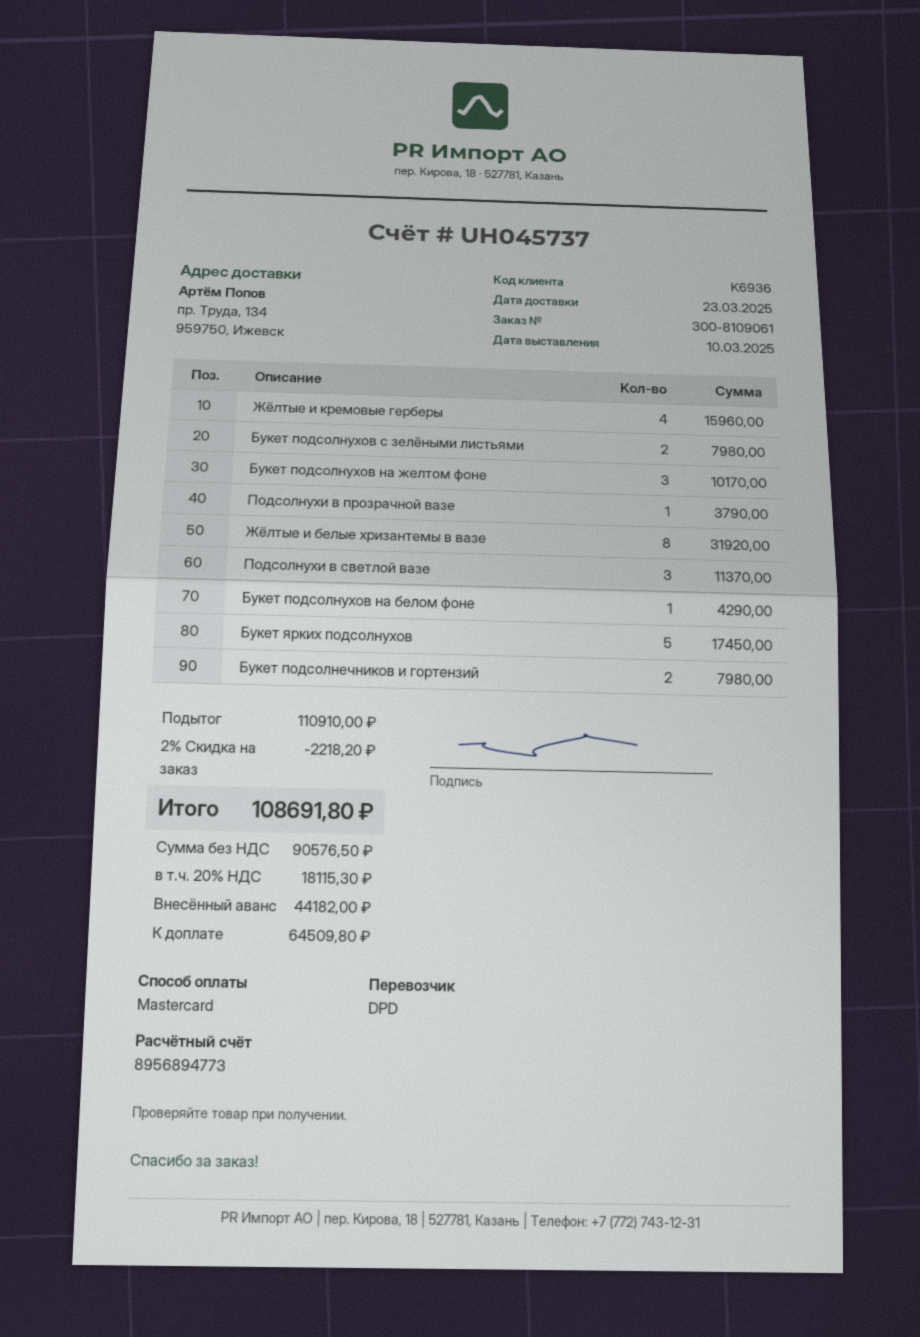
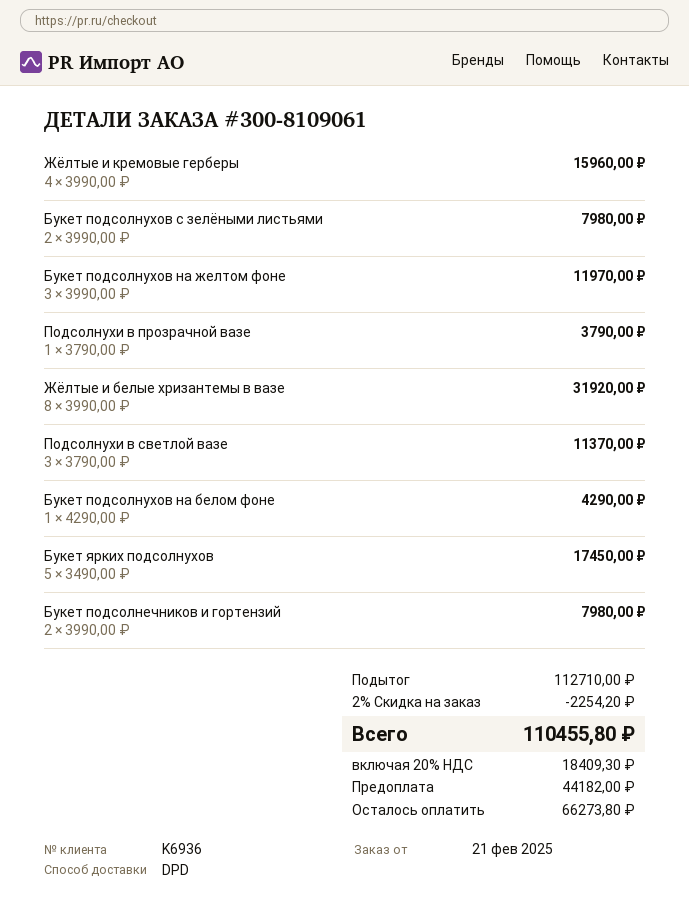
Букет подсолнухов на желтом фоне: 3 for 10170.00 -> 3 for 11970.00
subtotal: 110910.00 -> 112710.00
discount: 2% = 2218.20 -> 2% = 2254.20
tax: 20% = 18115.30 -> 20% = 18409.30
total: 108691.80 -> 110455.80
balance: 64509.80 -> 66273.80

